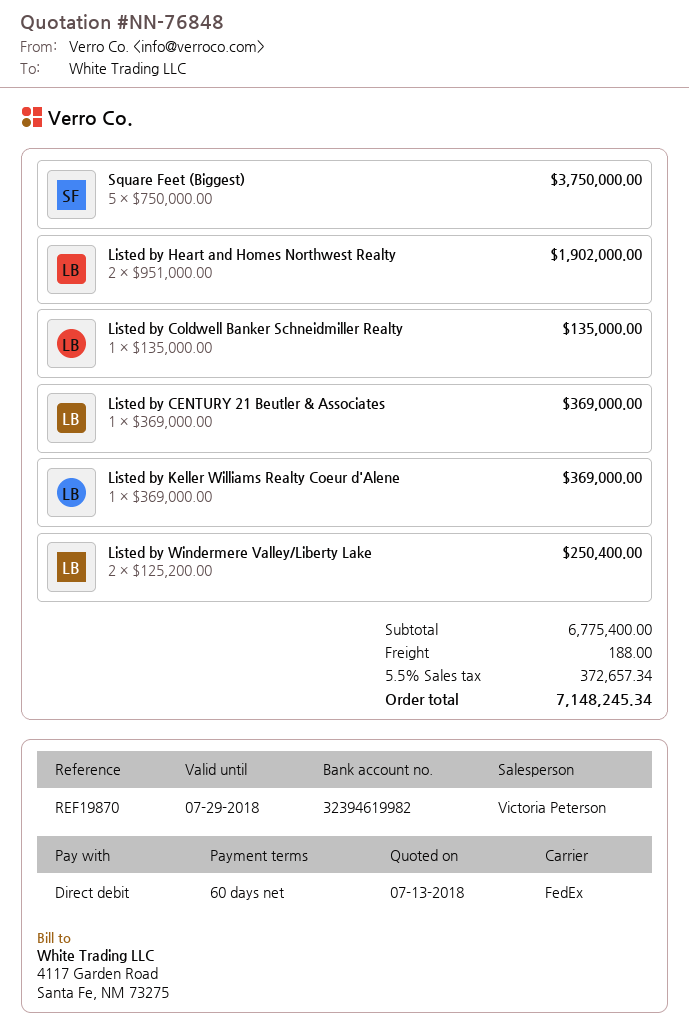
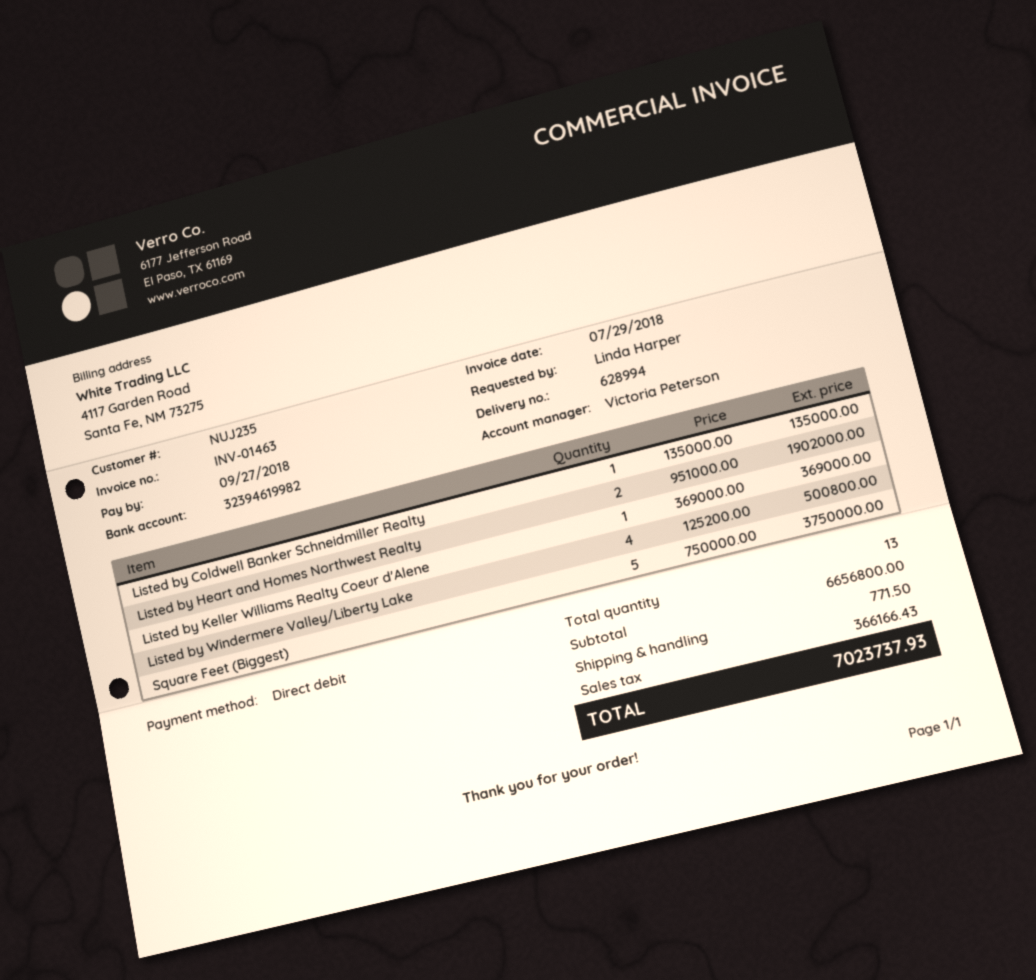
Listed by CENTURY 21 Beutler & Associates: 1 x 369000.00 = 369000.00 -> none
Listed by Windermere Valley/Liberty Lake: 2 x 125200.00 = 250400.00 -> 4 x 125200.00 = 500800.00
subtotal: 6775400.00 -> 6656800.00
shipping: 188.00 -> 771.50
tax: 372657.34 -> 366166.43
total: 7148245.34 -> 7023737.93

